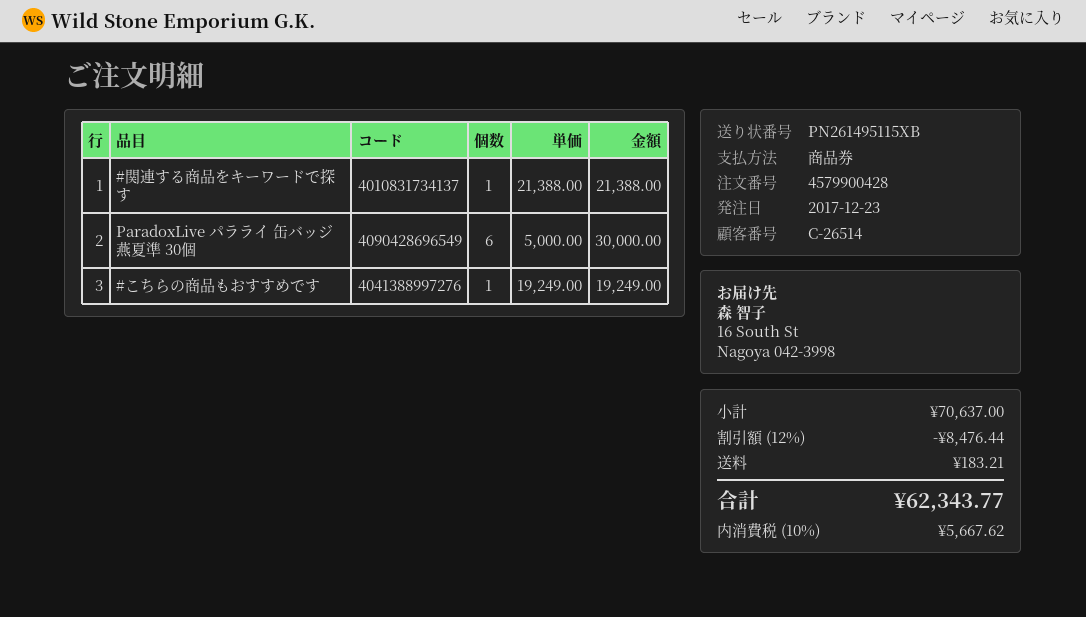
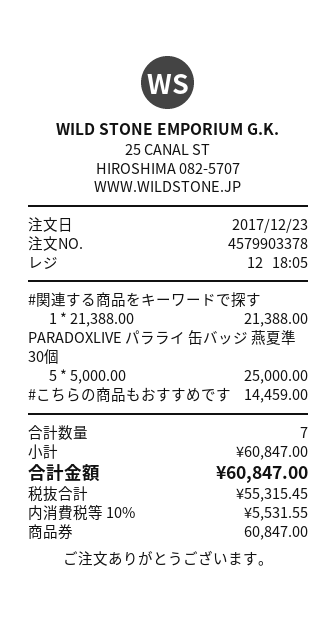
order number: 4579900428 -> 4579903378
ParadoxLive パラライ 缶バッジ 燕夏準 30個: 6 x 5000.00 = 30000.00 -> 5 x 5000.00 = 25000.00
#こちらの商品もおすすめです: 1 x 19249.00 = 19249.00 -> 1 x 14459.00 = 14459.00
subtotal: 70637.00 -> 60847.00
discount: 12% = 8476.44 -> none
shipping: 183.21 -> none
tax: 10% = 5667.62 -> 10% = 5531.55
total: 62343.77 -> 60847.00

